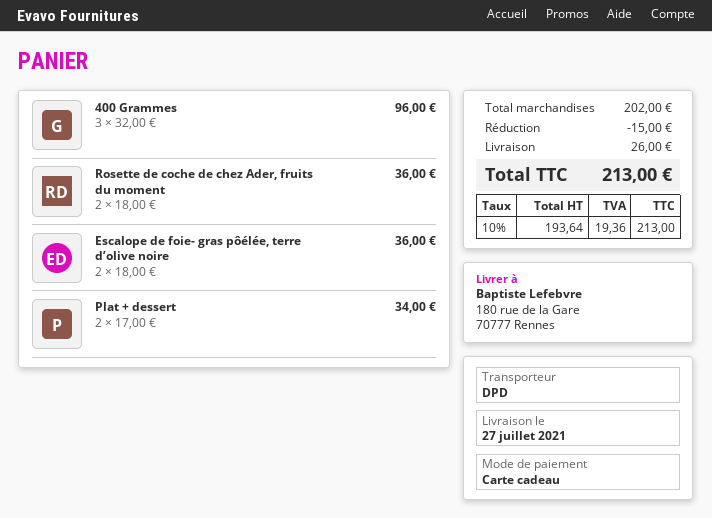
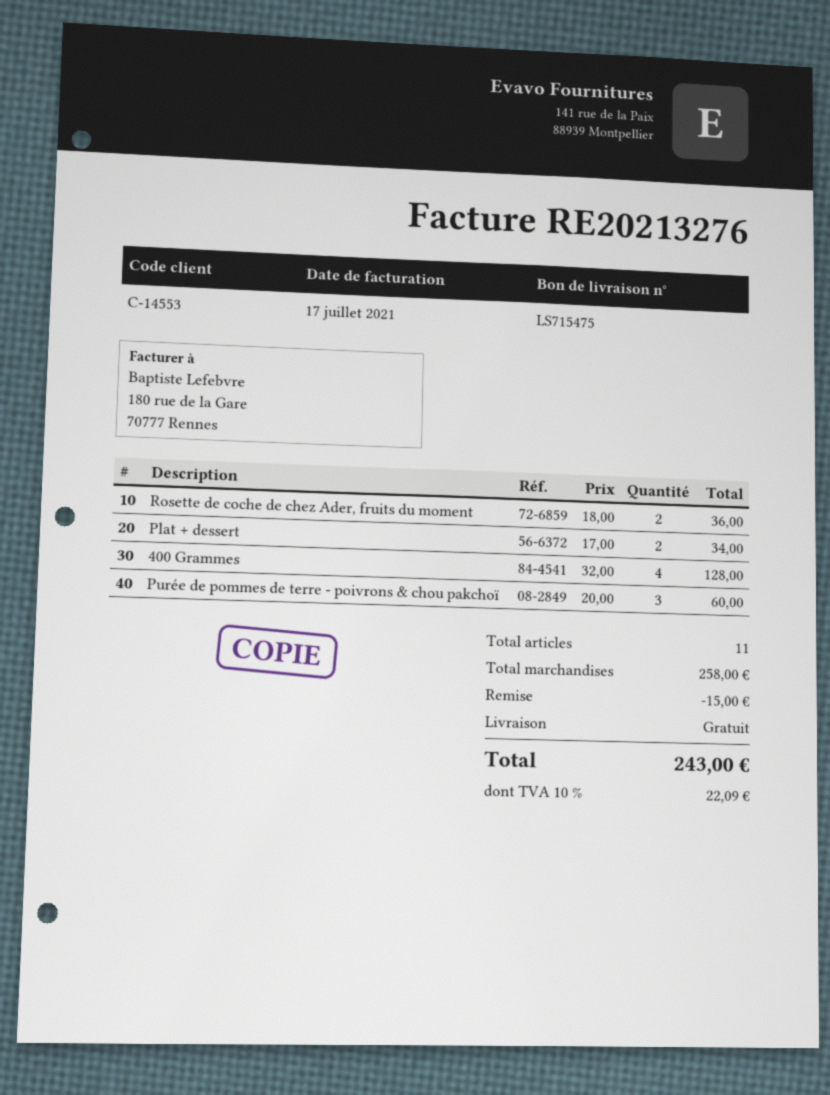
400 Grammes: 3 x 32.00 = 96.00 -> 4 x 32.00 = 128.00
Escalope de foie- gras pôélée, terre d’olive noire: 2 x 18.00 = 36.00 -> none
Purée de pommes de terre - poivrons & chou pakchoï: none -> 3 x 20.00 = 60.00
subtotal: 202.00 -> 258.00
shipping: 26.00 -> 0.00
tax: 10% = 19.36 -> 10% = 22.09
total: 213.00 -> 243.00

